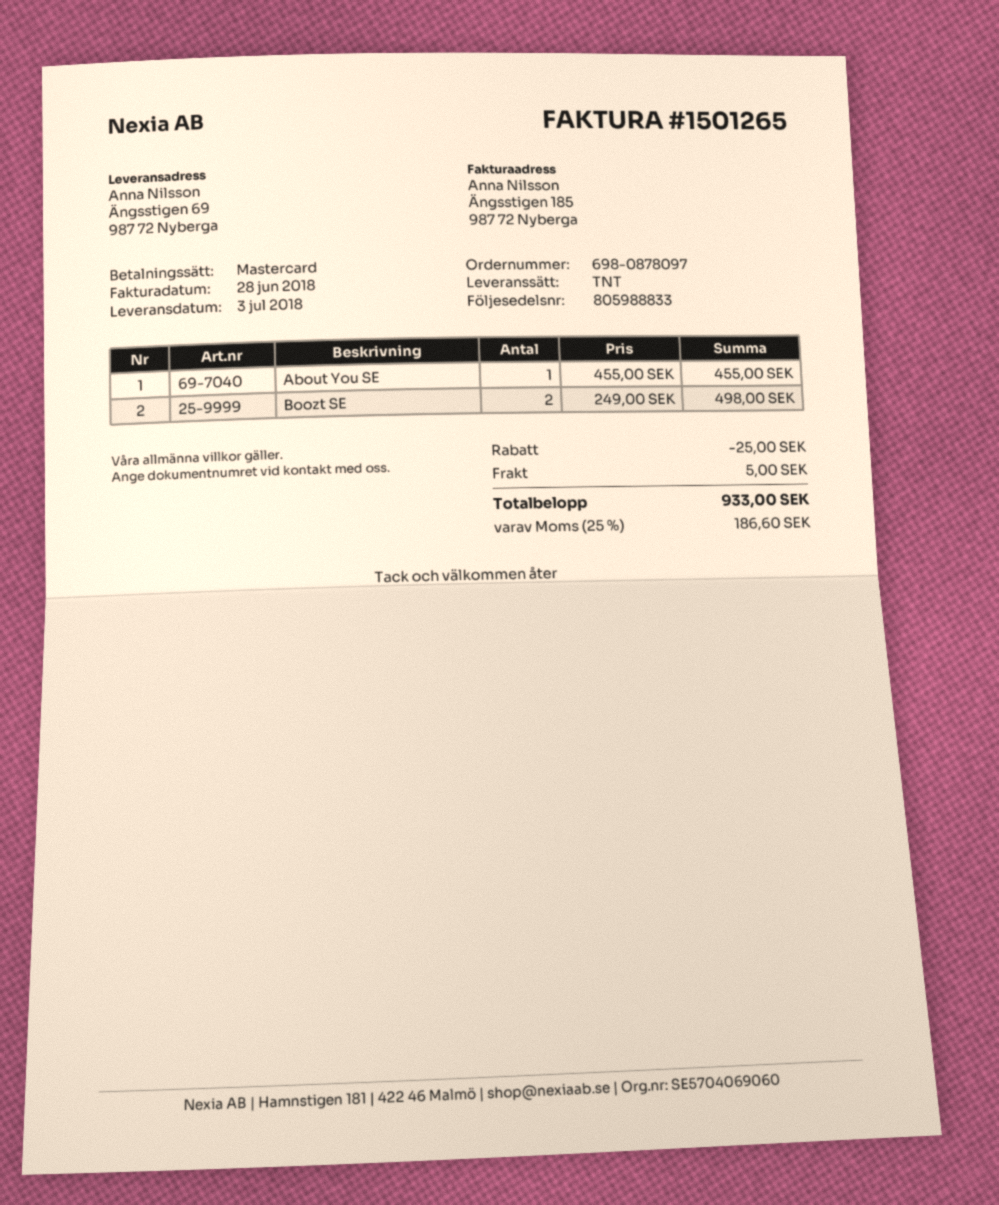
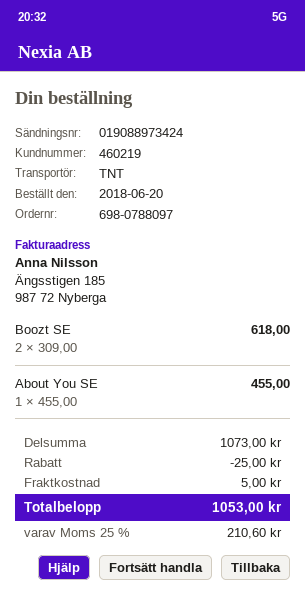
order number: 698-0878097 -> 698-0788097
Boozt SE: 2 x 249.00 = 498.00 -> 2 x 309.00 = 618.00
tax: 25% = 186.60 -> 25% = 210.60
total: 933.00 -> 1053.00

